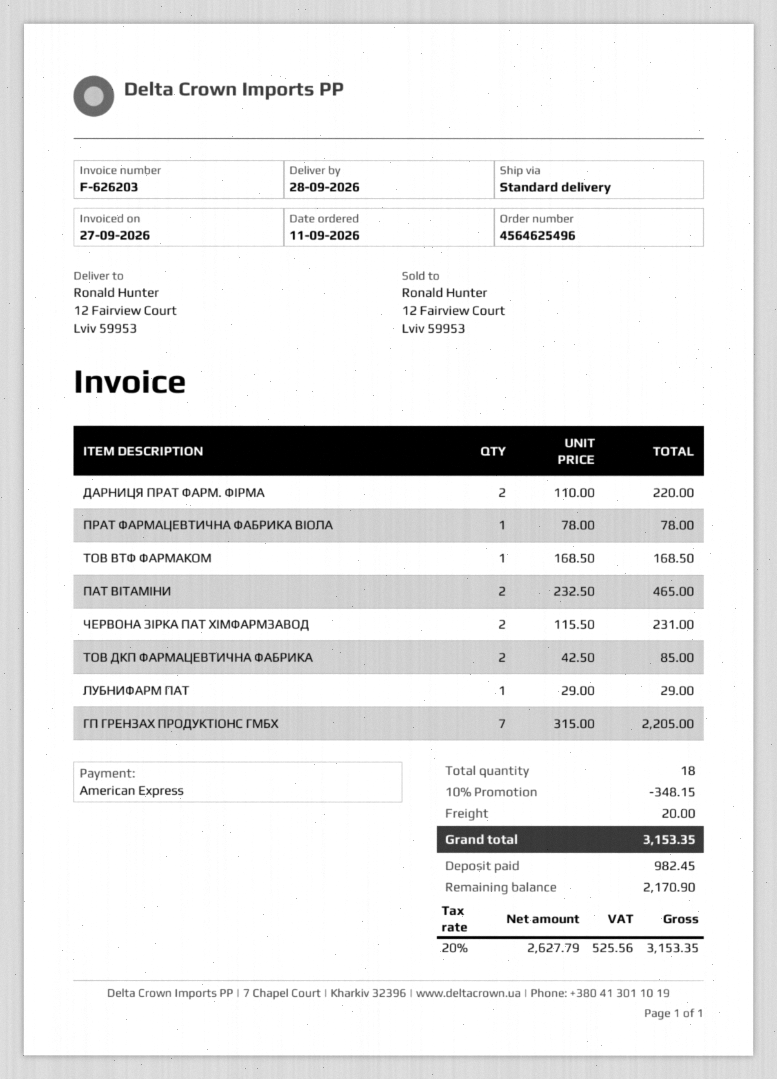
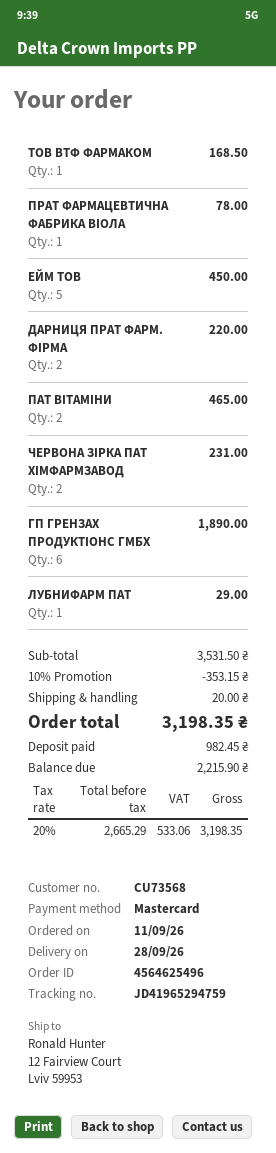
payment method: American Express -> Mastercard
ТОВ ДКП ФАРМАЦЕВТИЧНА ФАБРИКА: 2 for 85.00 -> none
ГП ГРЕНЗАХ ПРОДУКТІОНС ГМБХ: 7 for 2205.00 -> 6 for 1890.00
ЕЙМ ТОВ: none -> 5 for 450.00
discount: 10% = 348.15 -> 10% = 353.15
net: 2627.79 -> 2665.29
tax: 20% = 525.56 -> 20% = 533.06
total: 3153.35 -> 3198.35
balance: 2170.90 -> 2215.90

